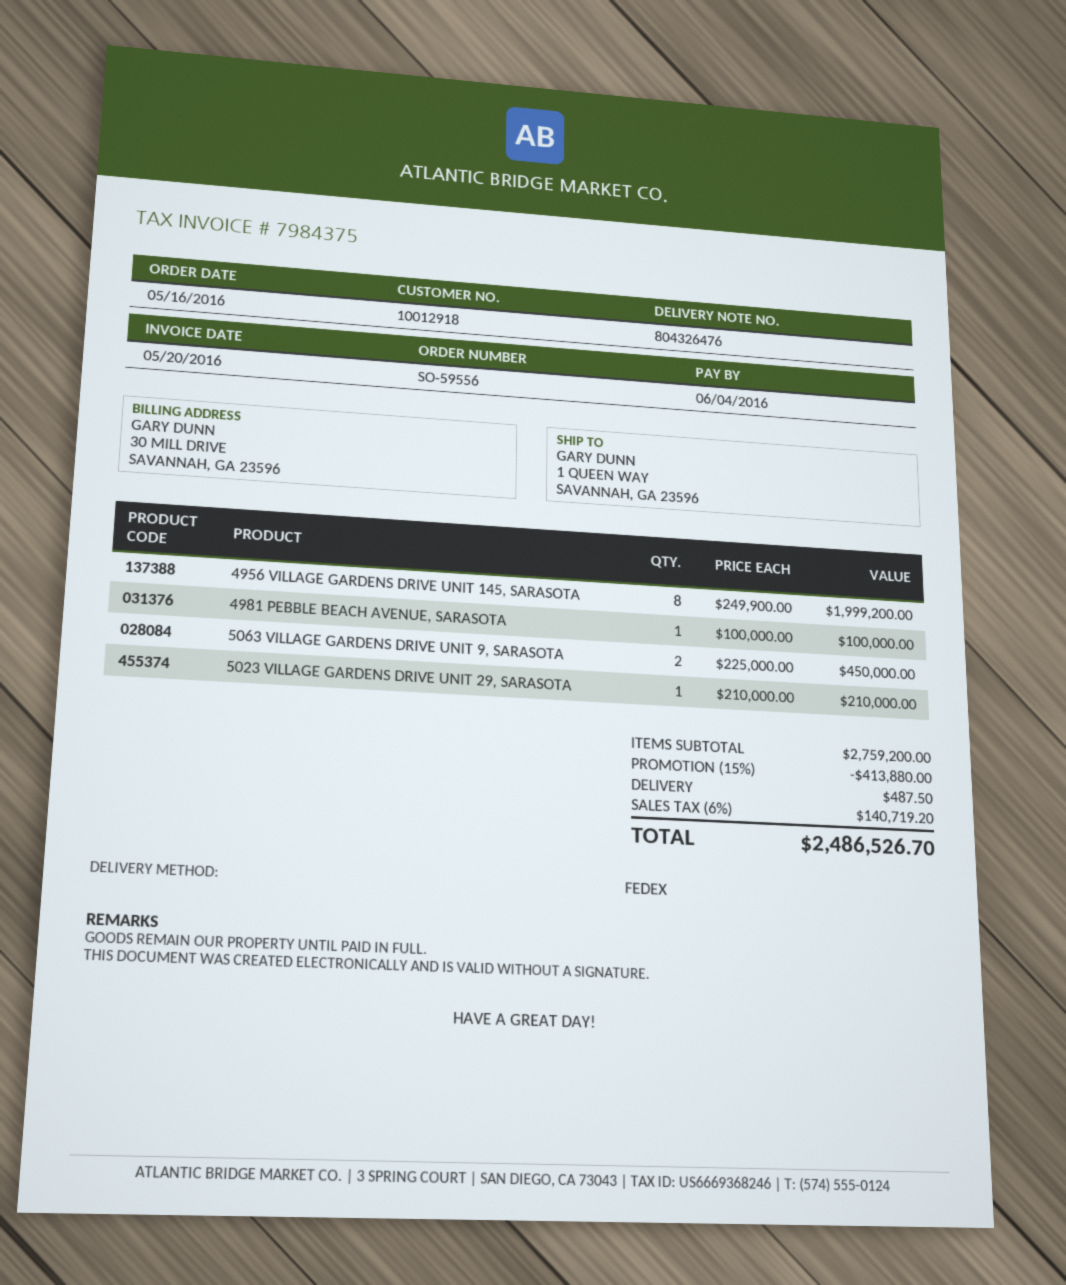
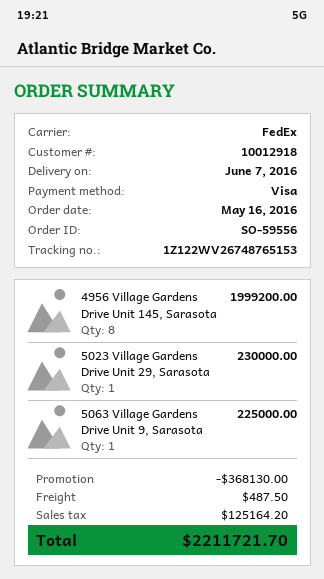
4981 PEBBLE BEACH AVENUE, SARASOTA: 1 for 100000.00 -> none
5063 VILLAGE GARDENS DRIVE UNIT 9, SARASOTA: 2 for 450000.00 -> 1 for 225000.00
5023 VILLAGE GARDENS DRIVE UNIT 29, SARASOTA: 1 for 210000.00 -> 1 for 230000.00
discount: 413880.00 -> 368130.00
tax: 140719.20 -> 125164.20
total: 2486526.70 -> 2211721.70

